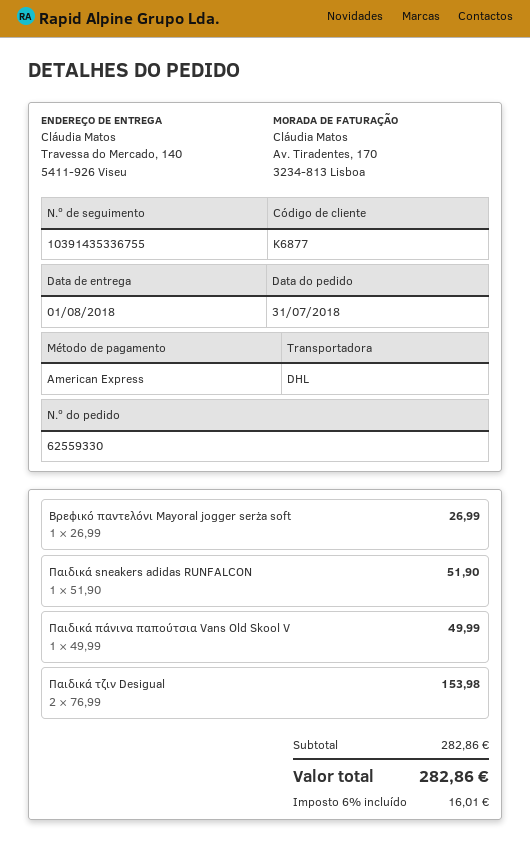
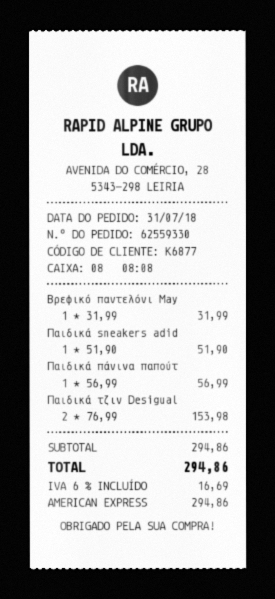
Βρεφικό παντελόνι Mayoral jogger serża soft: 1 x 26.99 = 26.99 -> 1 x 31.99 = 31.99
Παιδικά πάνινα παπούτσια Vans Old Skool V: 1 x 49.99 = 49.99 -> 1 x 56.99 = 56.99
subtotal: 282.86 -> 294.86
tax: 6% = 16.01 -> 6% = 16.69
total: 282.86 -> 294.86

